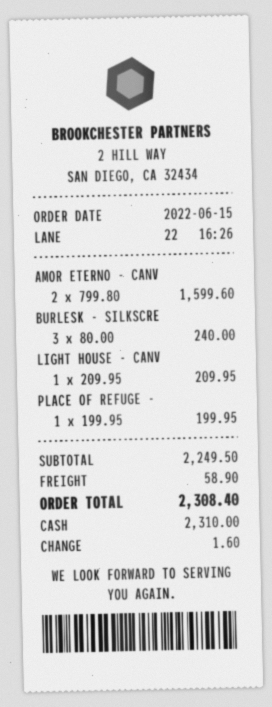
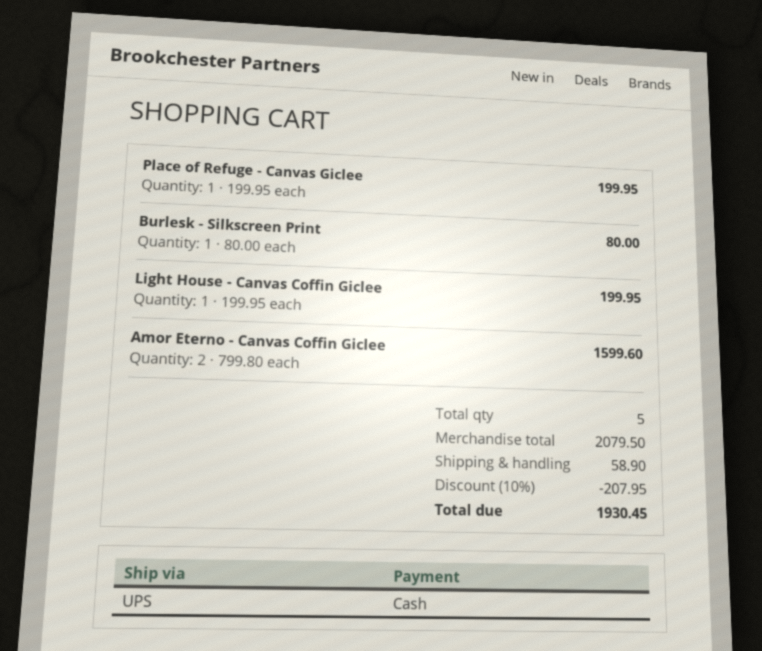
BURLESK - SILKSCRE: 3 x 80.00 = 240.00 -> 1 x 80.00 = 80.00
LIGHT HOUSE - CANV: 1 x 209.95 = 209.95 -> 1 x 199.95 = 199.95
subtotal: 2249.50 -> 2079.50
discount: none -> 10% = 207.95
total: 2308.40 -> 1930.45

